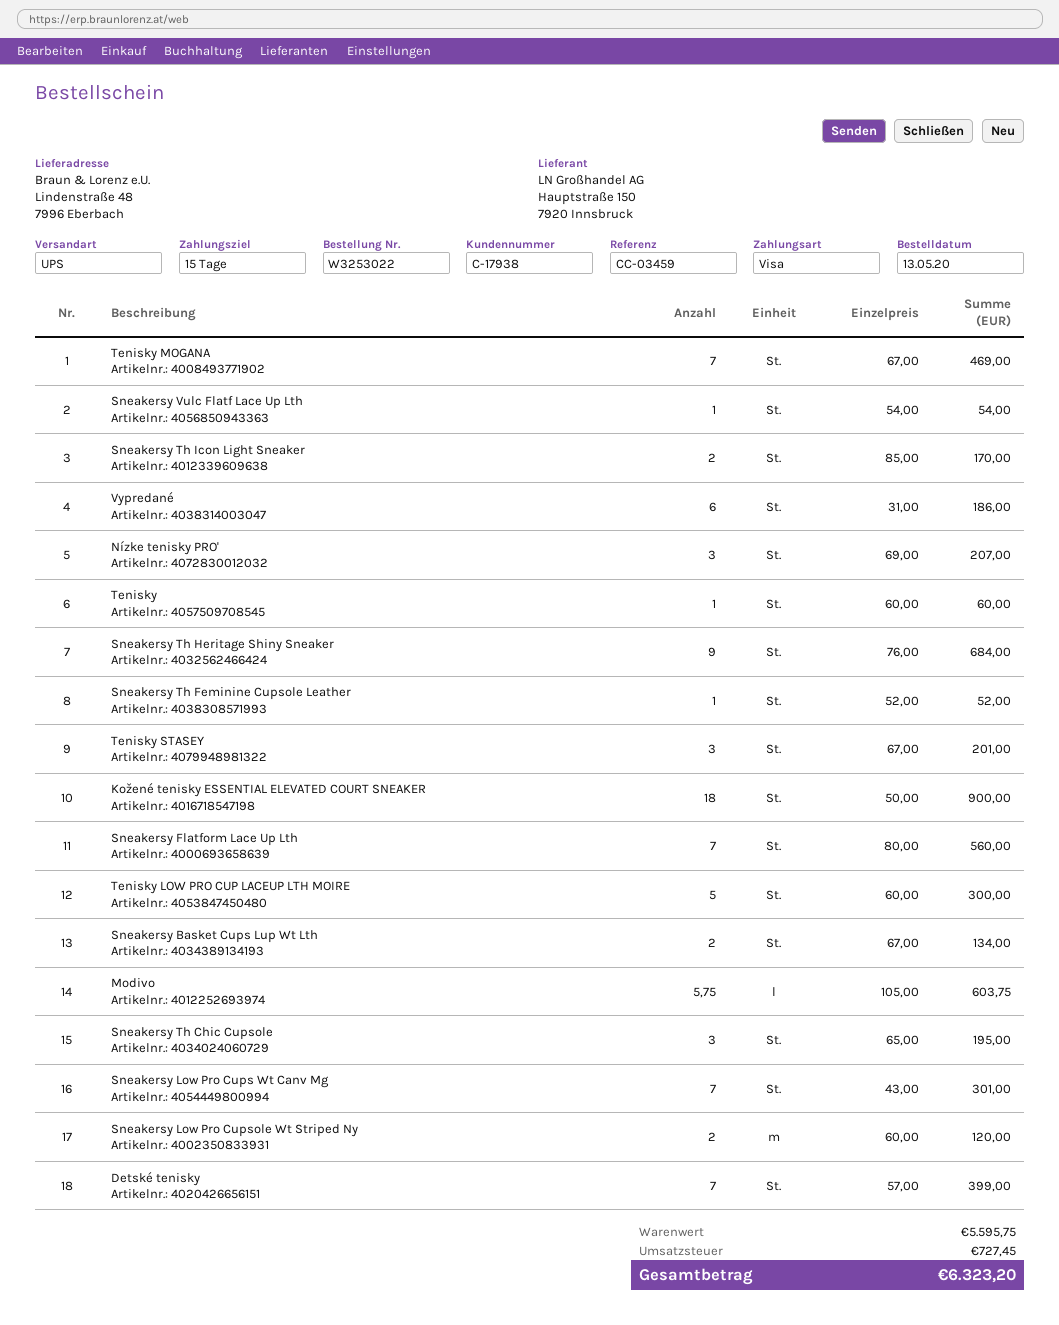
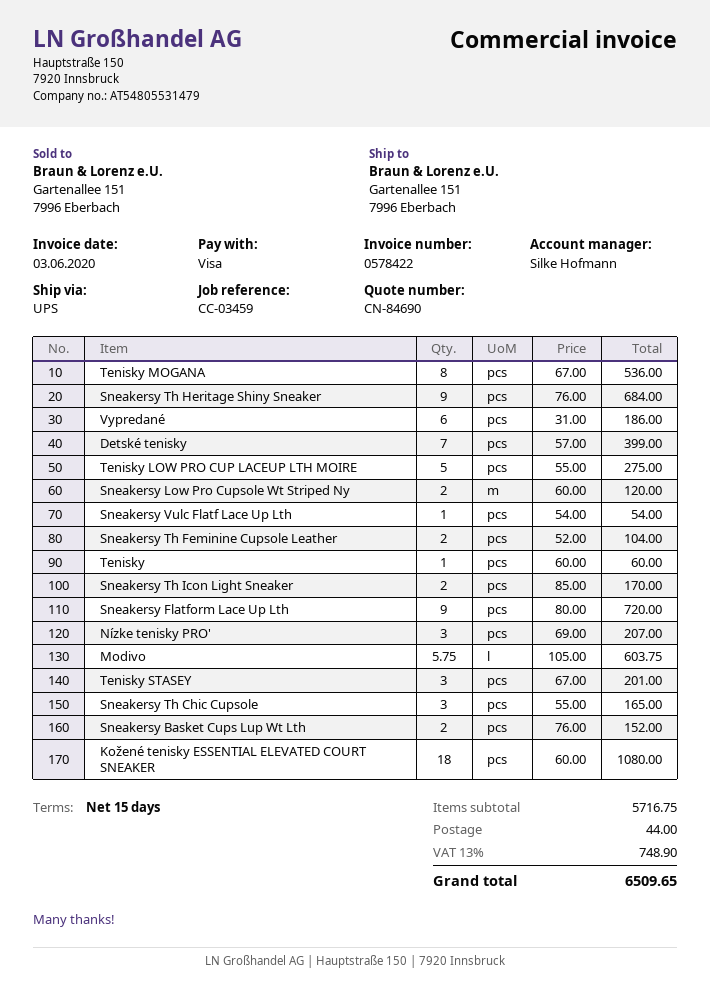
ship to: Lindenstraße 48, 7996 Eberbach -> Gartenallee 151, 7996 Eberbach
Tenisky MOGANA: 7 x 67.00 = 469.00 -> 8 x 67.00 = 536.00
Sneakersy Th Feminine Cupsole Leather: 1 x 52.00 = 52.00 -> 2 x 52.00 = 104.00
Kožené tenisky ESSENTIAL ELEVATED COURT SNEAKER: 18 x 50.00 = 900.00 -> 18 x 60.00 = 1080.00
Sneakersy Flatform Lace Up Lth: 7 x 80.00 = 560.00 -> 9 x 80.00 = 720.00
Tenisky LOW PRO CUP LACEUP LTH MOIRE: 5 x 60.00 = 300.00 -> 5 x 55.00 = 275.00
Sneakersy Basket Cups Lup Wt Lth: 2 x 67.00 = 134.00 -> 2 x 76.00 = 152.00
Sneakersy Th Chic Cupsole: 3 x 65.00 = 195.00 -> 3 x 55.00 = 165.00
Sneakersy Low Pro Cups Wt Canv Mg: 7 x 43.00 = 301.00 -> none
subtotal: 5595.75 -> 5716.75
shipping: none -> 44.00
tax: 727.45 -> 748.90
total: 6323.20 -> 6509.65

